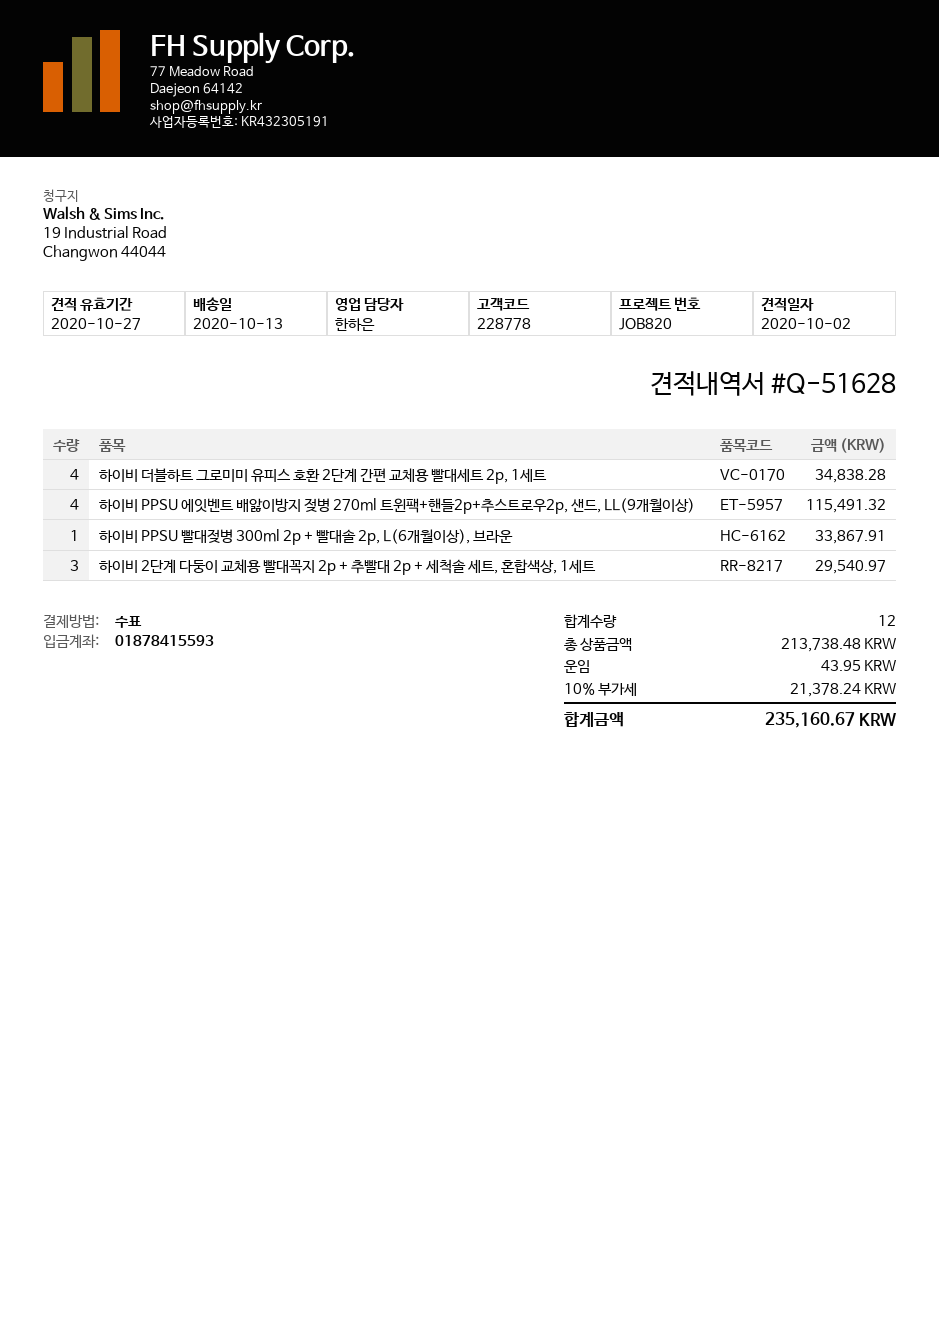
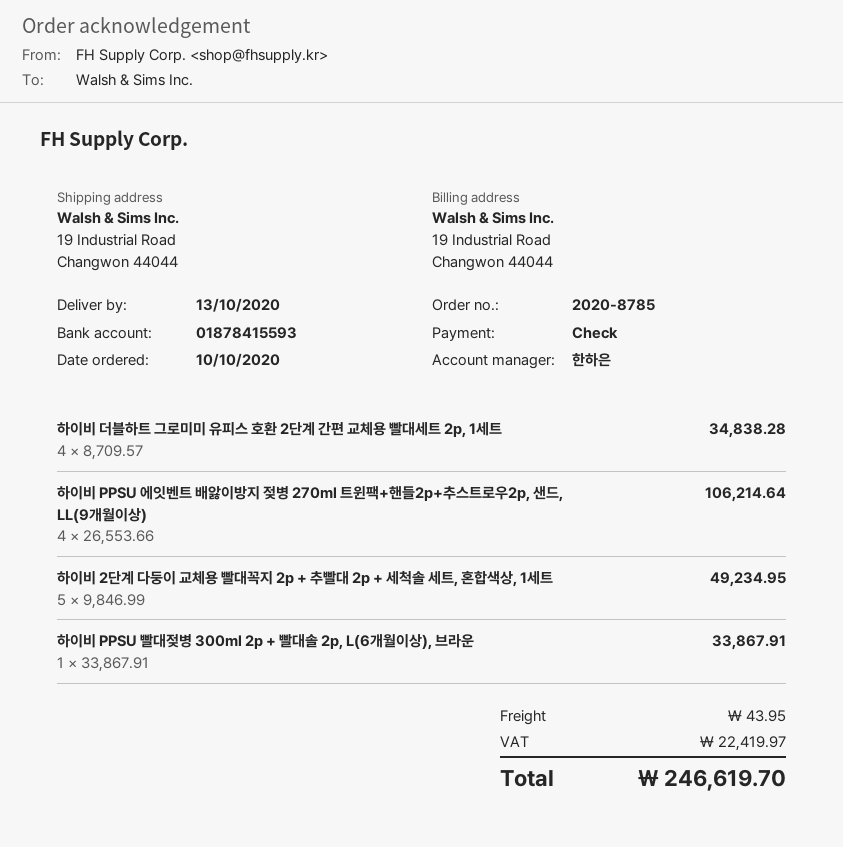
하이비 PPSU 에잇벤트 배앓이방지 젖병 270ml 트윈팩+핸들2p+추스트로우2p, 샌드, LL(9개월이상): 4 for 115491.32 -> 4 for 106214.64
하이비 2단계 다둥이 교체용 빨대꼭지 2p + 추빨대 2p + 세척솔 세트, 혼합색상, 1세트: 3 for 29540.97 -> 5 for 49234.95
tax: 21378.24 -> 22419.97
total: 235160.67 -> 246619.70

